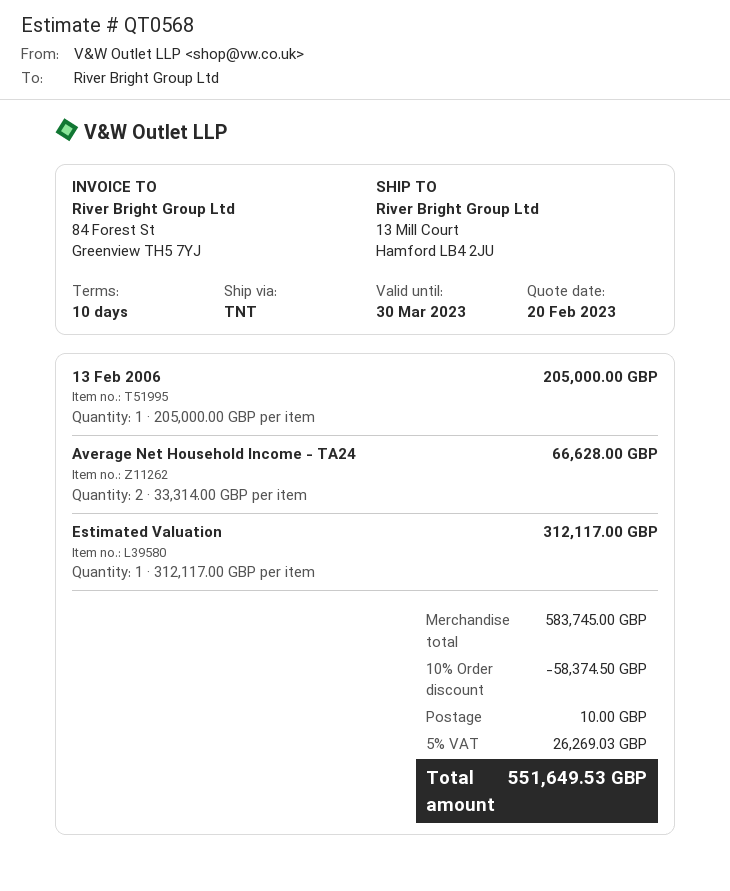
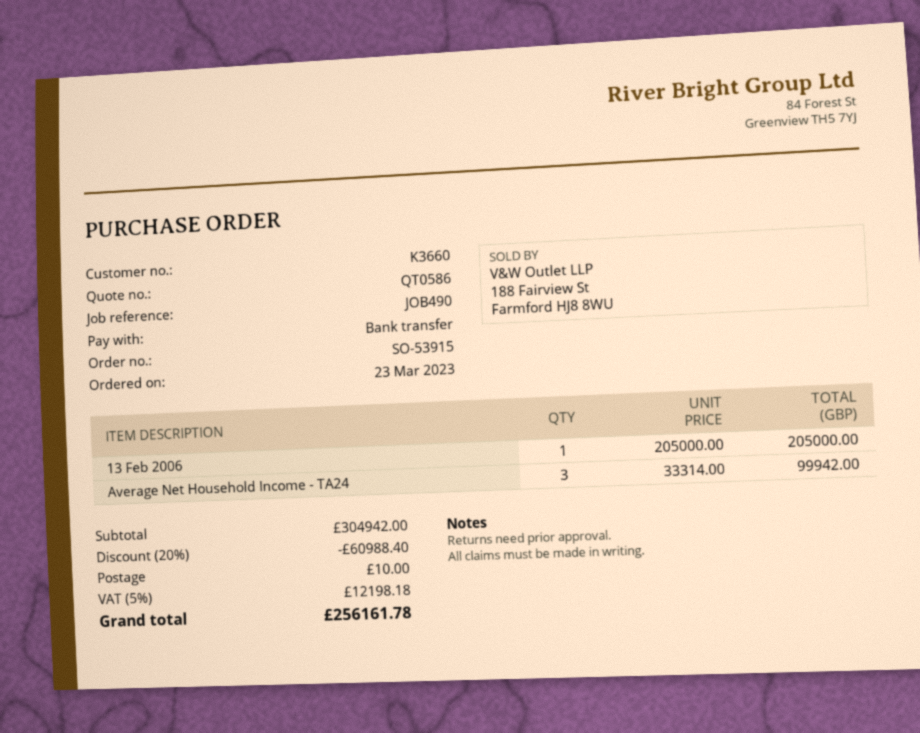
quote number: QT0568 -> QT0586
Average Net Household Income - TA24: 2 x 33314.00 = 66628.00 -> 3 x 33314.00 = 99942.00
Estimated Valuation: 1 x 312117.00 = 312117.00 -> none
subtotal: 583745.00 -> 304942.00
discount: 10% = 58374.50 -> 20% = 60988.40
tax: 5% = 26269.03 -> 5% = 12198.18
total: 551649.53 -> 256161.78

